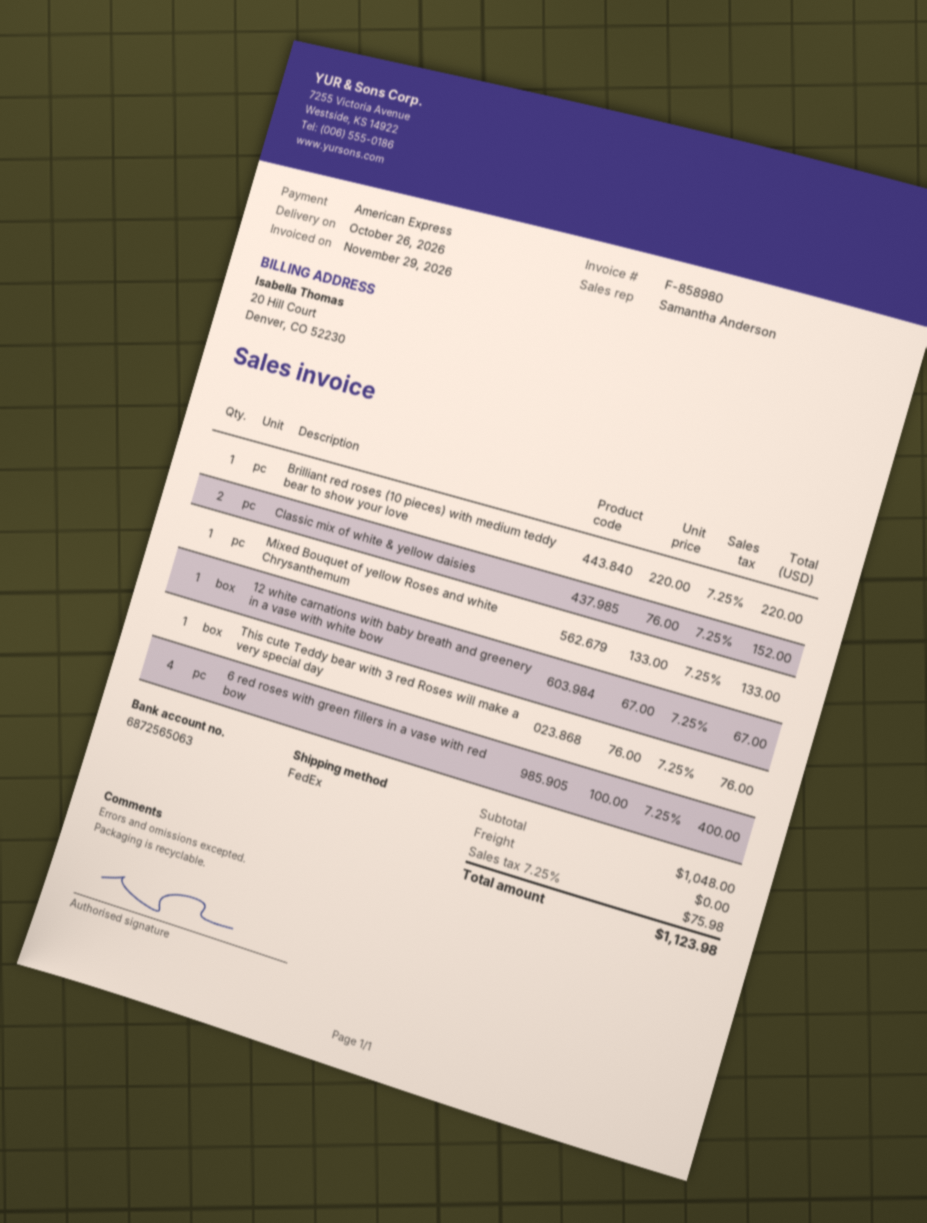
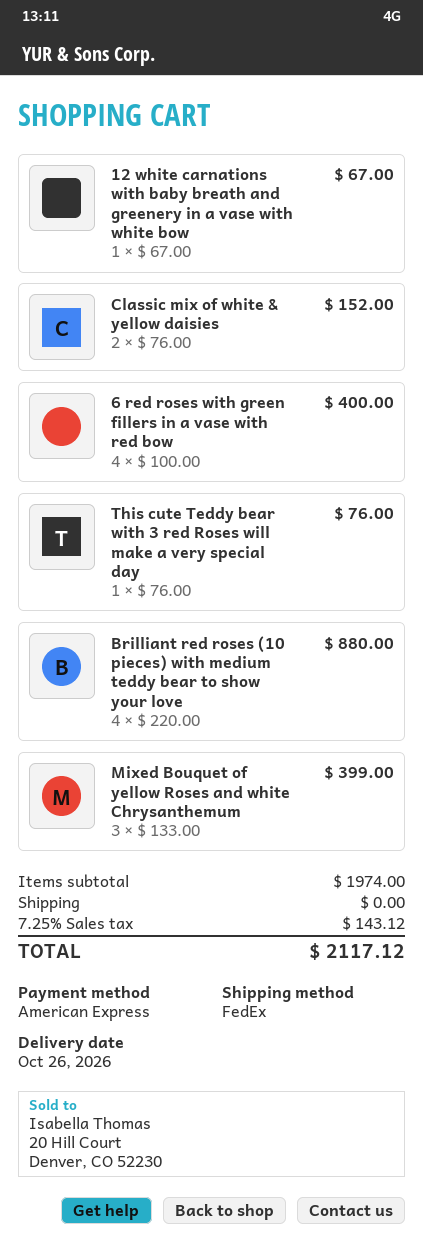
Brilliant red roses (10 pieces) with medium teddy bear to show your love: 1 x 220.00 = 220.00 -> 4 x 220.00 = 880.00
Mixed Bouquet of yellow Roses and white Chrysanthemum: 1 x 133.00 = 133.00 -> 3 x 133.00 = 399.00
subtotal: 1048.00 -> 1974.00
tax: 7.25% = 75.98 -> 7.25% = 143.12
total: 1123.98 -> 2117.12

